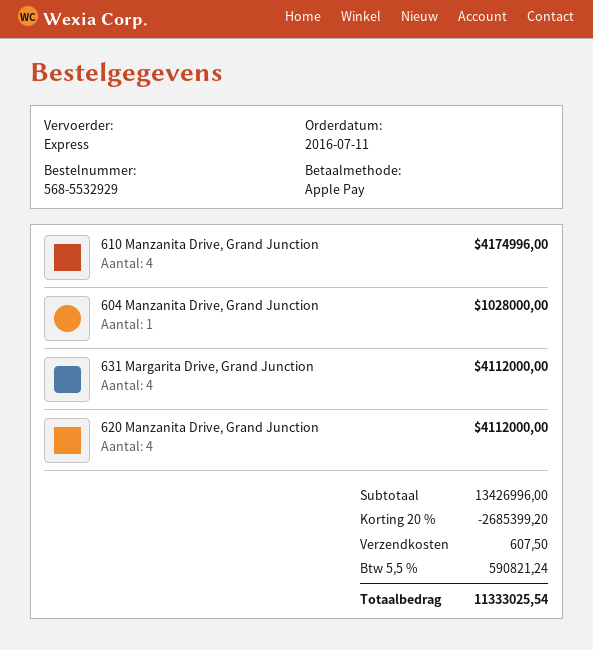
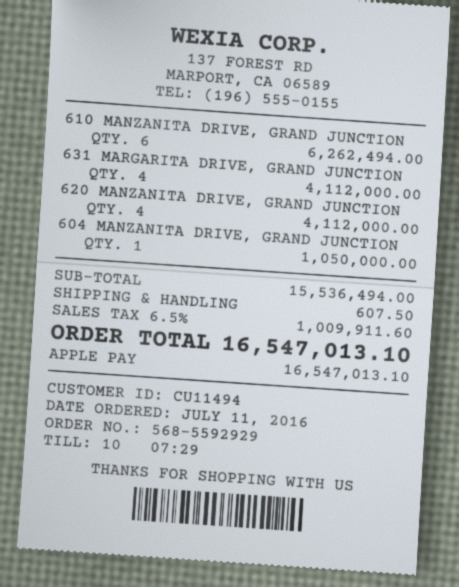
order number: 568-5532929 -> 568-5592929
610 Manzanita Drive, Grand Junction: 4 for 4174996.00 -> 6 for 6262494.00
604 Manzanita Drive, Grand Junction: 1 for 1028000.00 -> 1 for 1050000.00
subtotal: 13426996.00 -> 15536494.00
discount: 20% = 2685399.20 -> none
tax: 5.5% = 590821.24 -> 6.5% = 1009911.60
total: 11333025.54 -> 16547013.10

